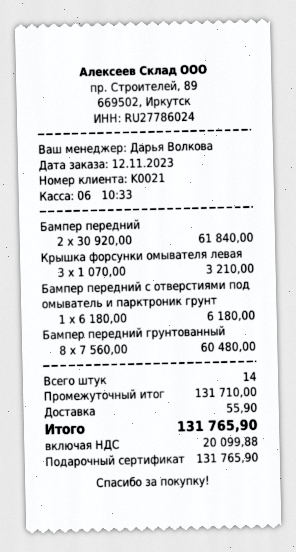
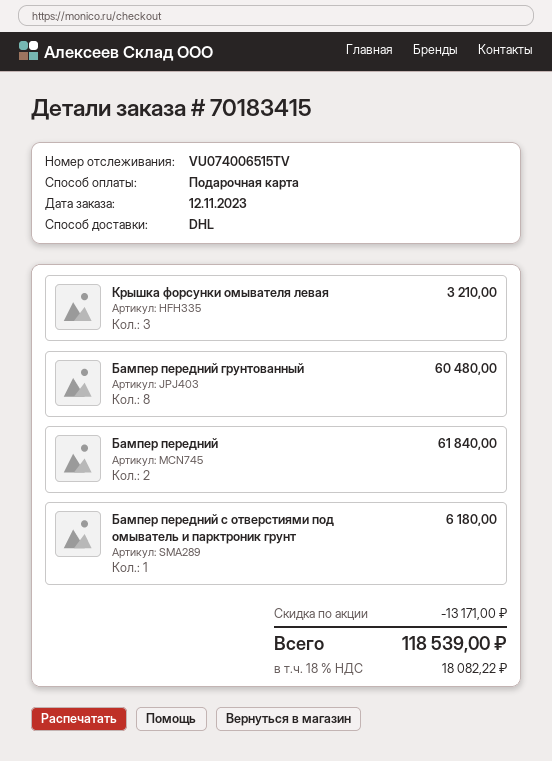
discount: none -> 13171.00
shipping: 55.90 -> none
tax: 20099.88 -> 18082.22
total: 131765.90 -> 118539.00

